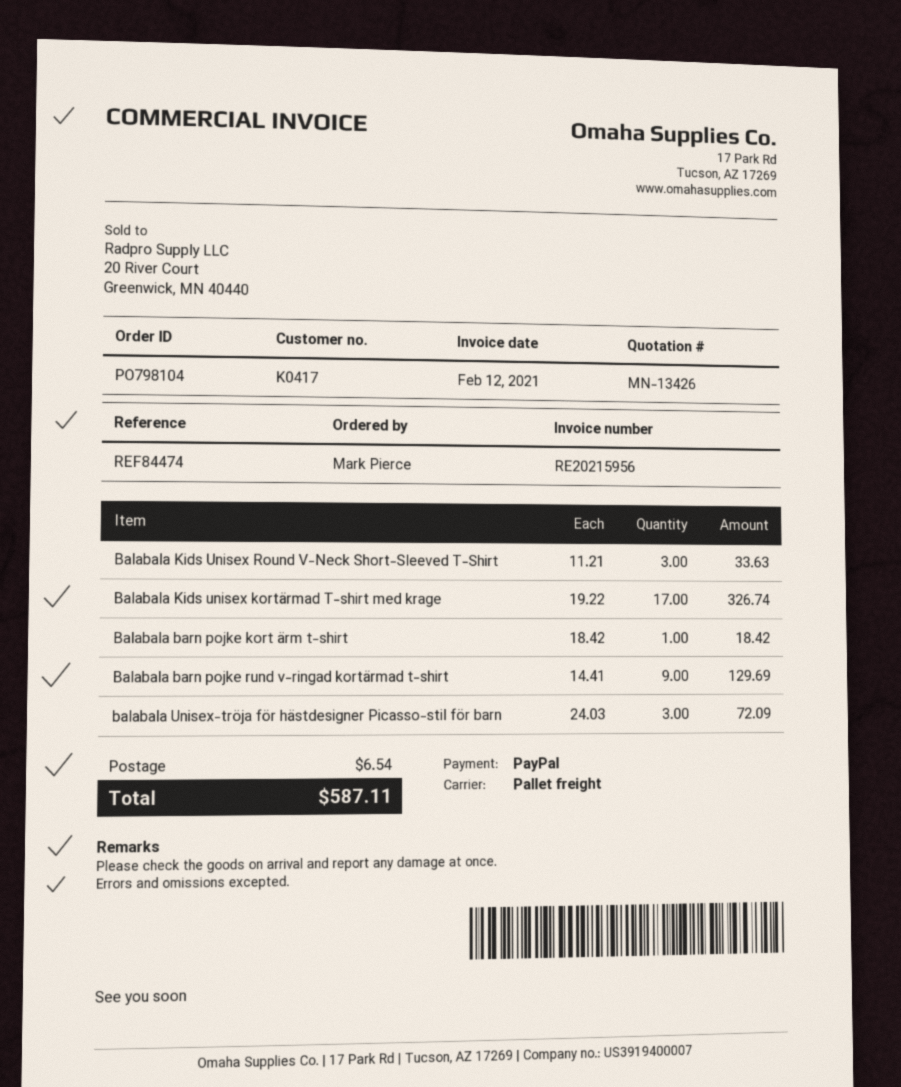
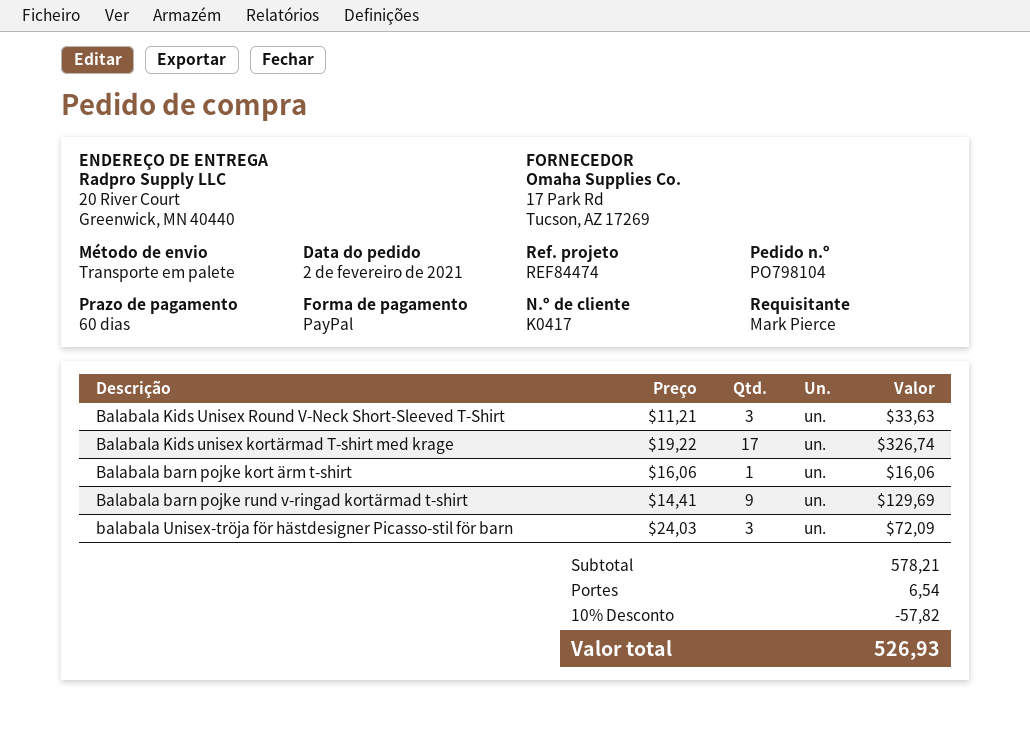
Balabala barn pojke kort ärm t-shirt: 1 x 18.42 = 18.42 -> 1 x 16.06 = 16.06
discount: none -> 10% = 57.82
total: 587.11 -> 526.93

